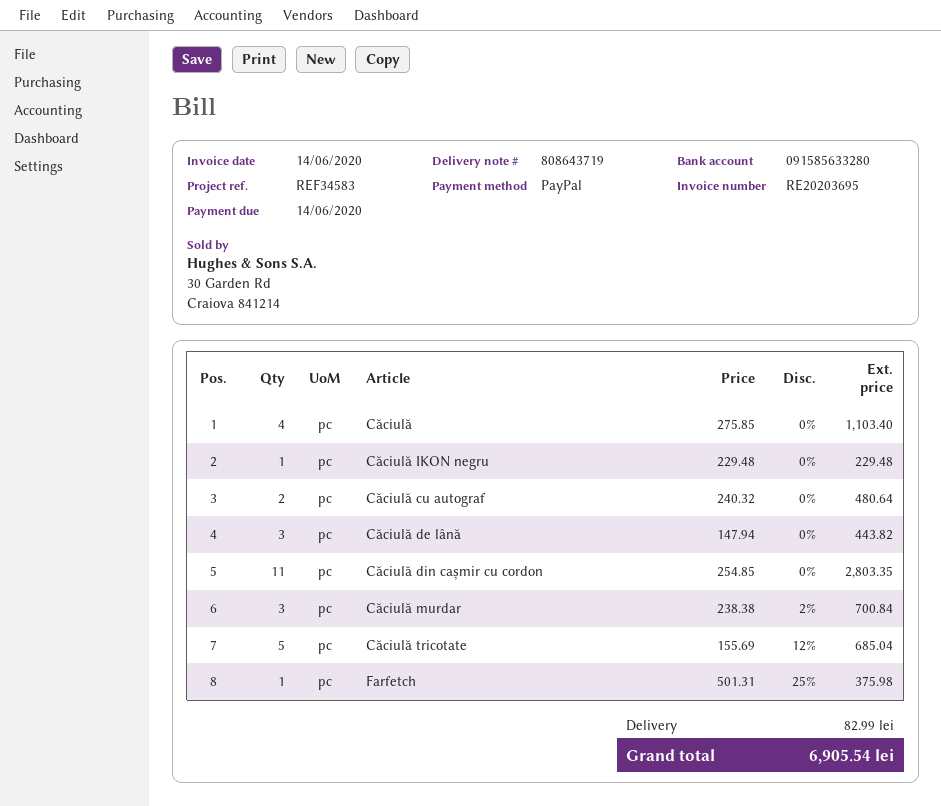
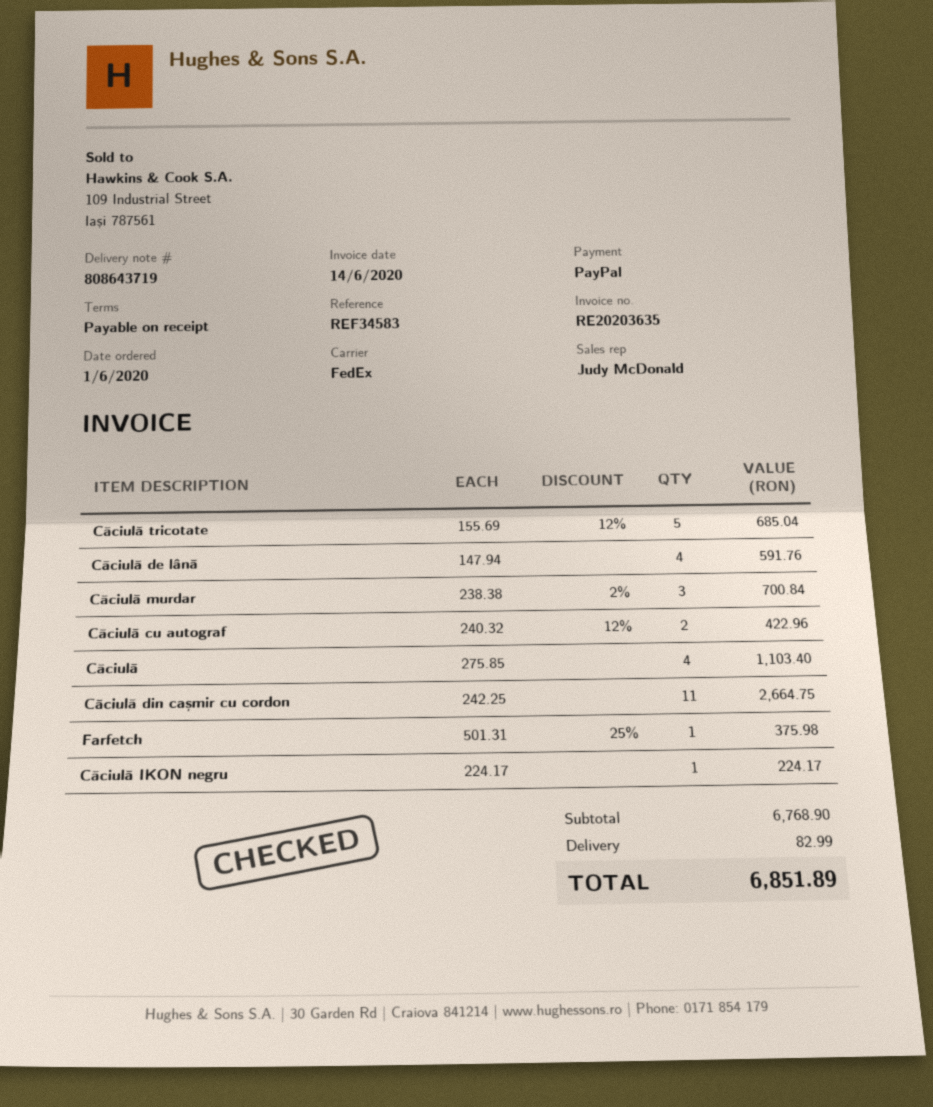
invoice number: RE20203695 -> RE20203635
Căciulă IKON negru: 1 x 229.48 = 229.48 -> 1 x 224.17 = 224.17
Căciulă cu autograf: 2 x 240.32 = 480.64 -> 2 x 240.32 - 12% = 422.96
Căciulă de lână: 3 x 147.94 = 443.82 -> 4 x 147.94 = 591.76
Căciulă din cașmir cu cordon: 11 x 254.85 = 2803.35 -> 11 x 242.25 = 2664.75
total: 6905.54 -> 6851.89

